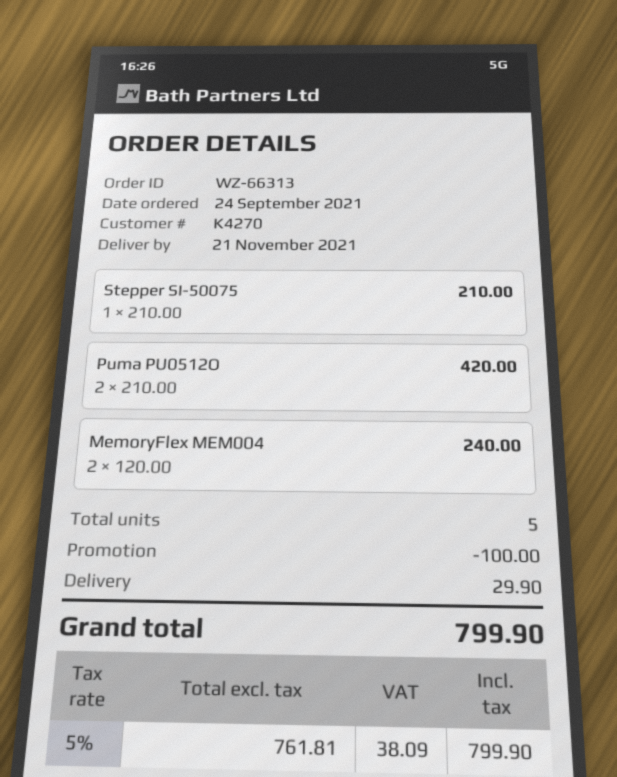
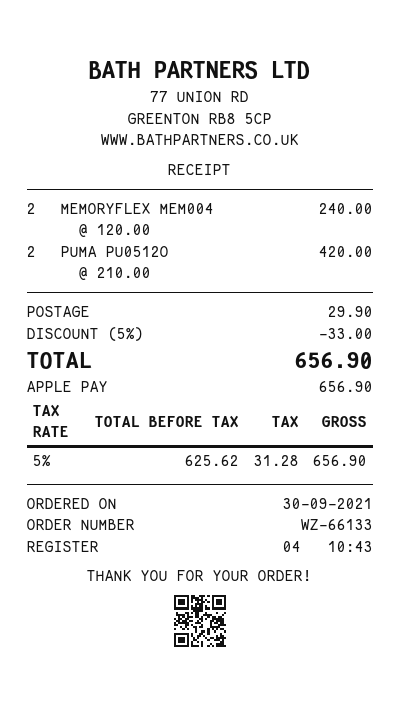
order number: WZ-66313 -> WZ-66133
order date: 2021-09-24 -> 2021-09-30
Stepper SI-50075: 1 x 210.00 = 210.00 -> none
discount: 100.00 -> 33.00
net: 761.81 -> 625.62
tax: 5% = 38.09 -> 5% = 31.28
total: 799.90 -> 656.90

